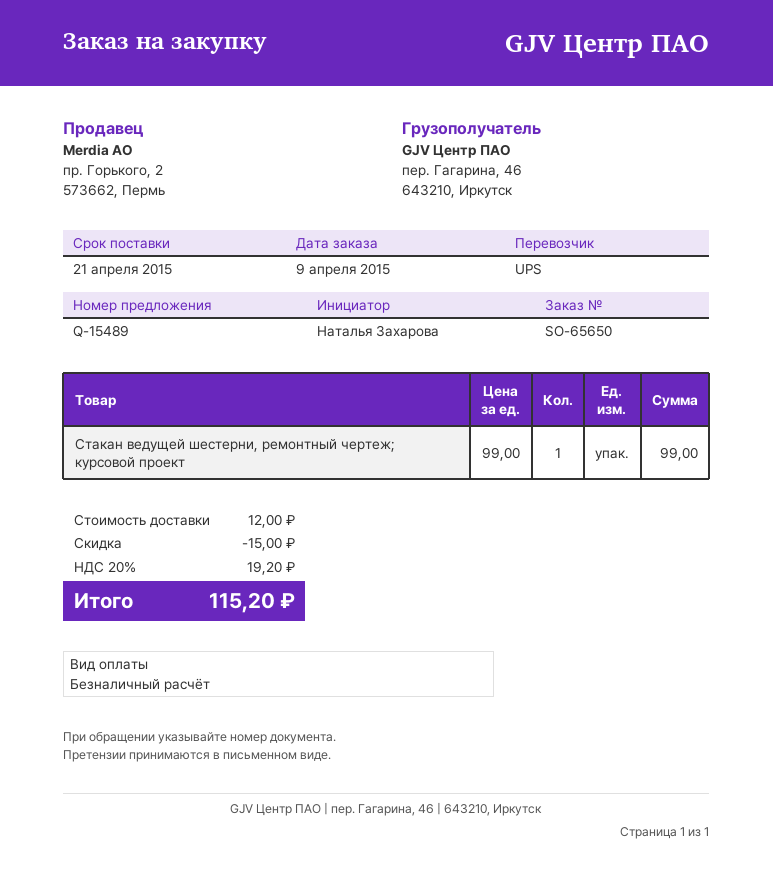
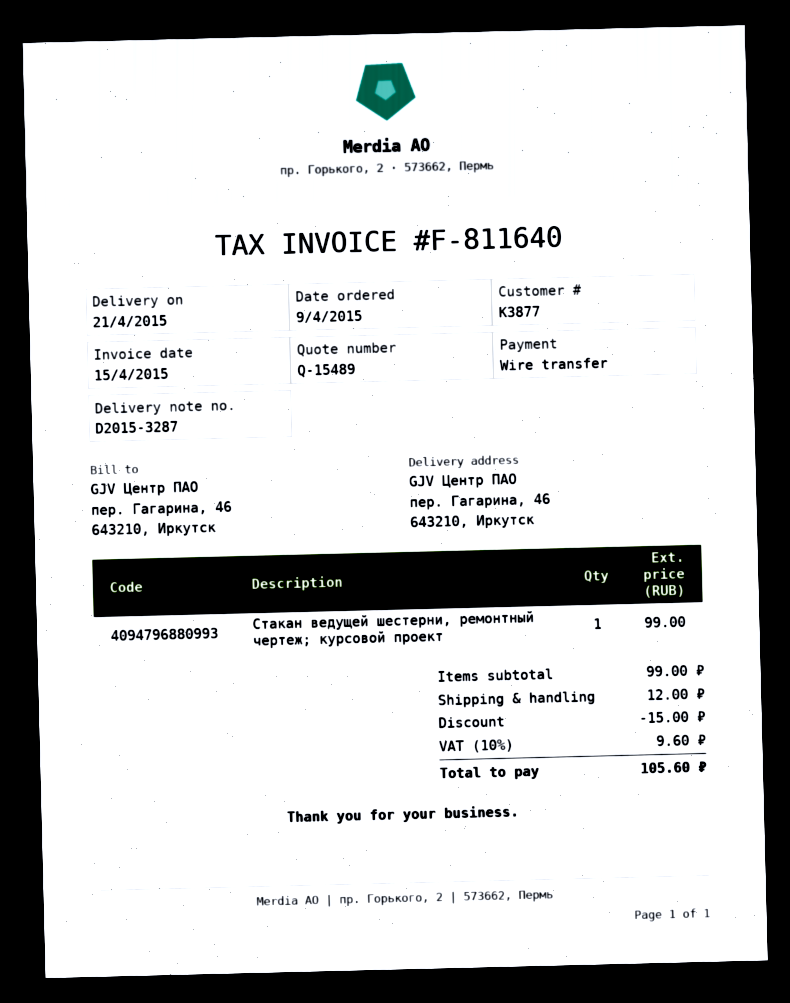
tax: 20% = 19.20 -> 10% = 9.60
total: 115.20 -> 105.60

